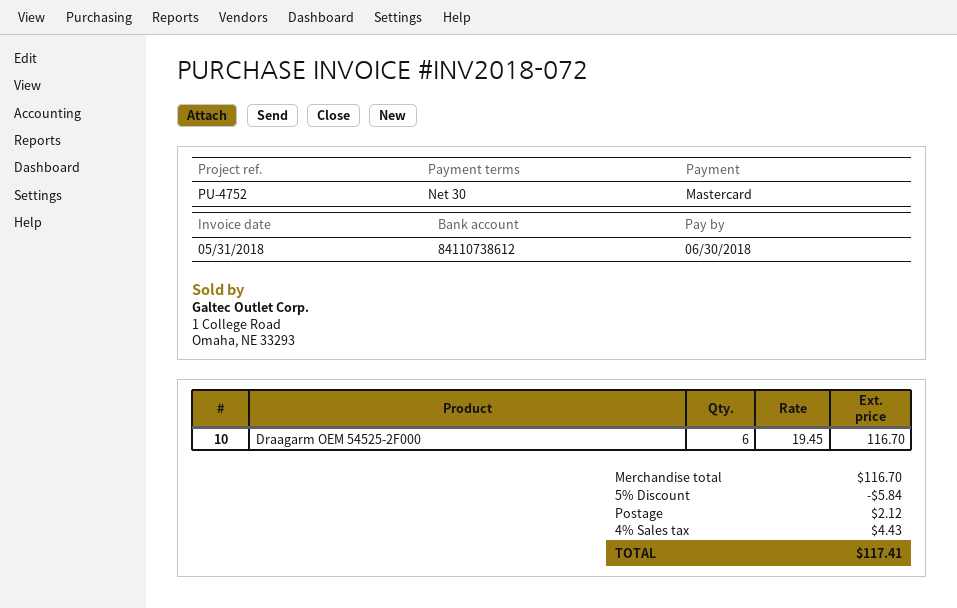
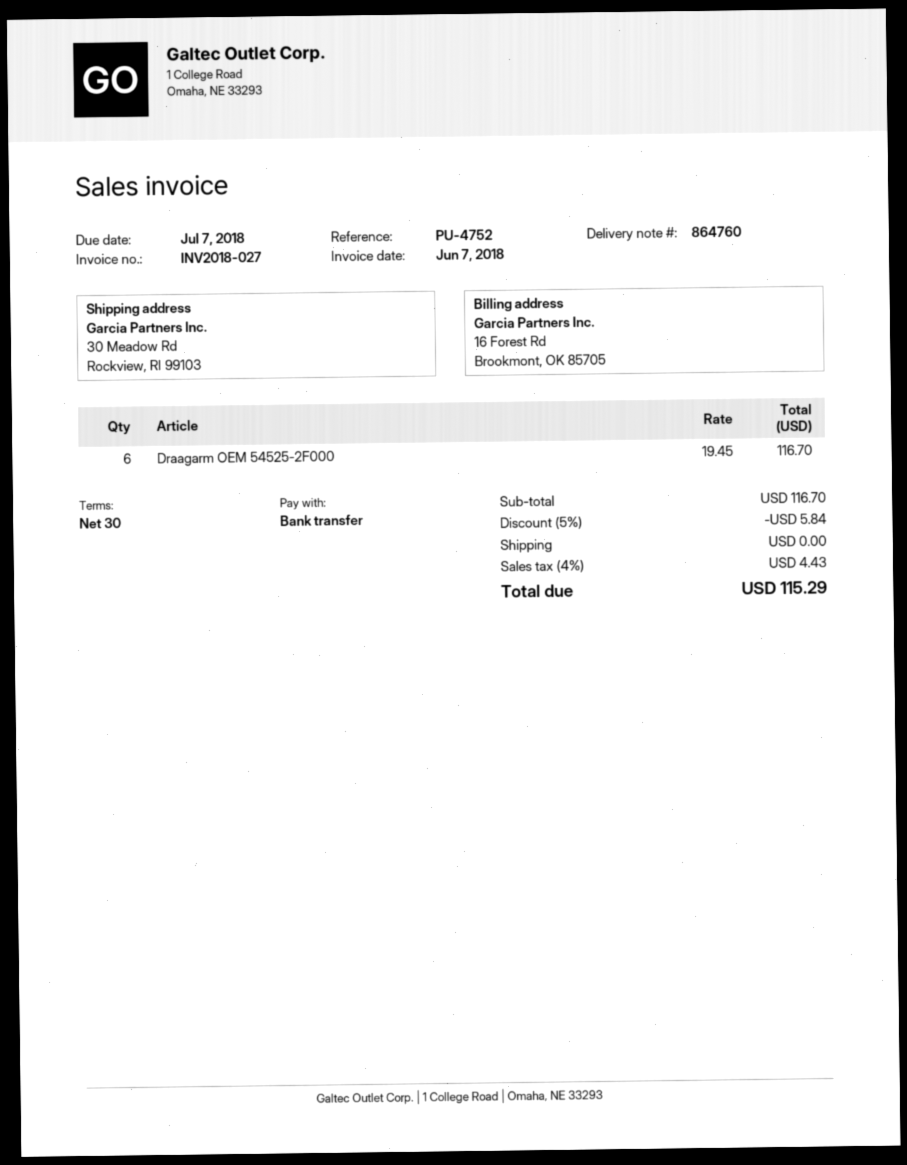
invoice number: INV2018-072 -> INV2018-027
invoice date: 2018-05-31 -> 2018-06-07
due date: 2018-06-30 -> 2018-07-07
payment method: Mastercard -> bank transfer
shipping: 2.12 -> 0.00
total: 117.41 -> 115.29

